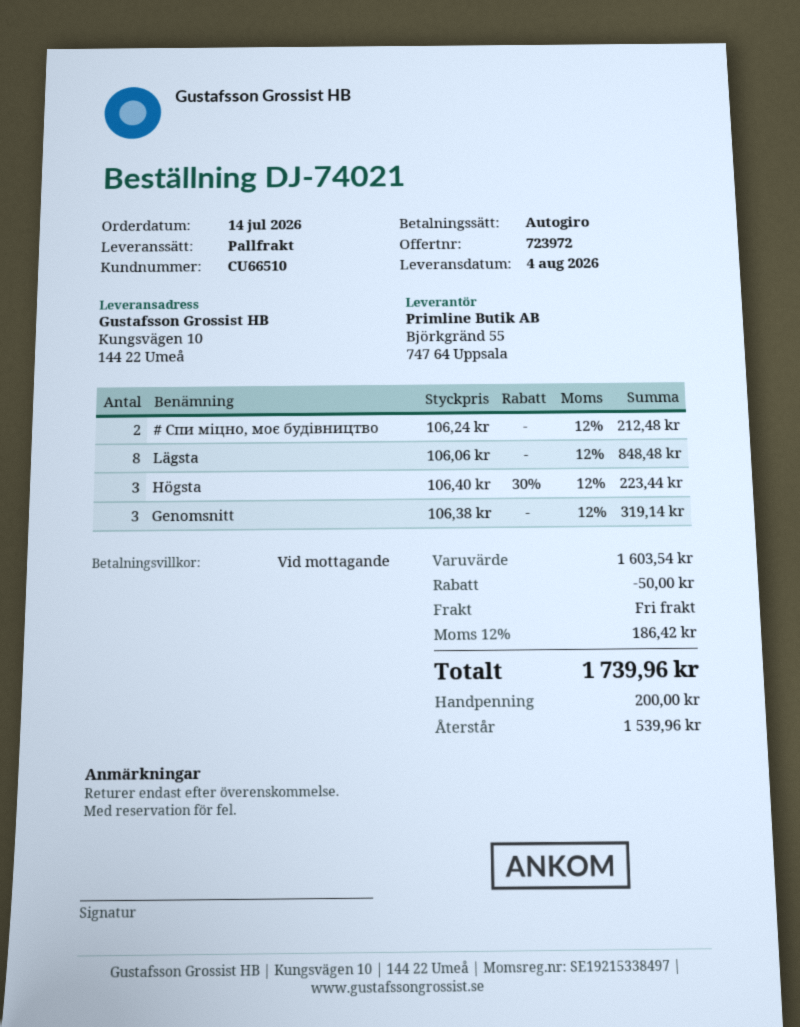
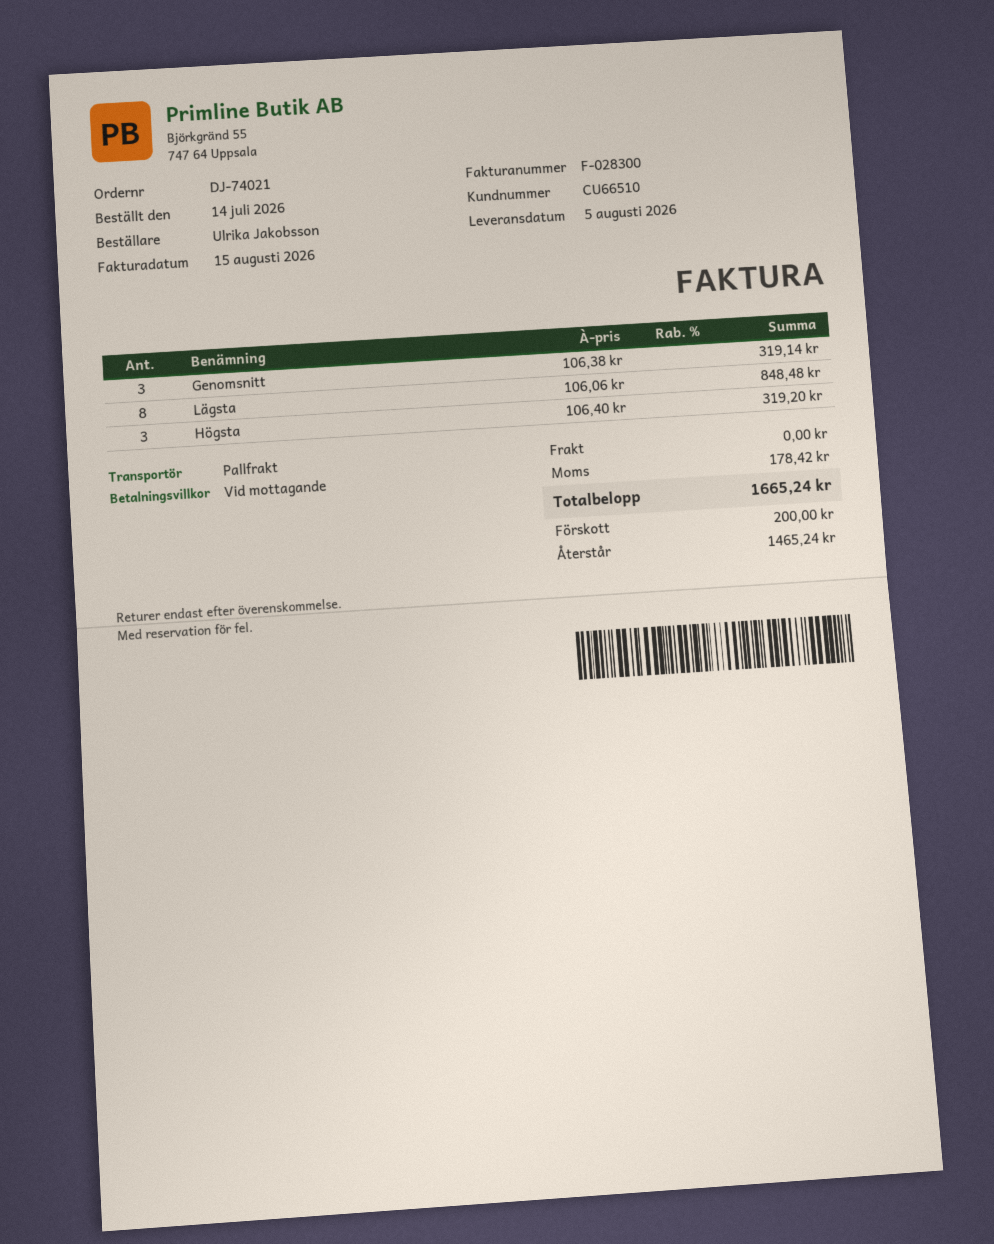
delivery date: 2026-08-04 -> 2026-08-05
# Спи міцно, моє будівництво: 2 x 106.24 = 212.48 -> none
Högsta: 3 x 106.40 - 30% = 223.44 -> 3 x 106.40 = 319.20
discount: 50.00 -> none
tax: 186.42 -> 178.42
total: 1739.96 -> 1665.24
balance: 1539.96 -> 1465.24

